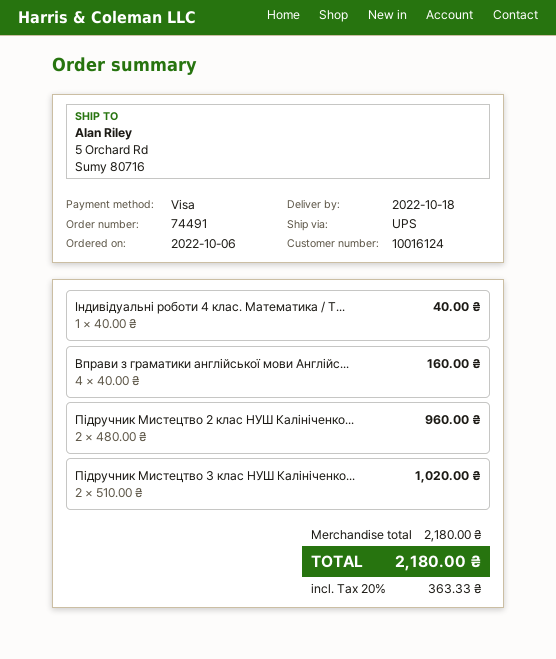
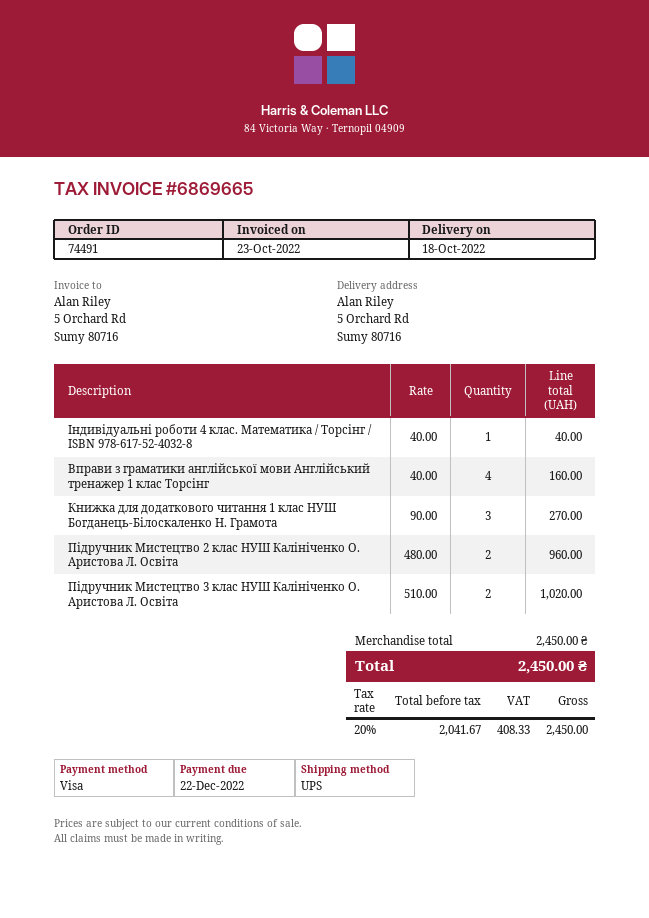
Книжка для додаткового читання 1 клас НУШ Богданець-Білоскаленко Н. Грамота: none -> 3 x 90.00 = 270.00
subtotal: 2180.00 -> 2450.00
tax: 20% = 363.33 -> 20% = 408.33
total: 2180.00 -> 2450.00

